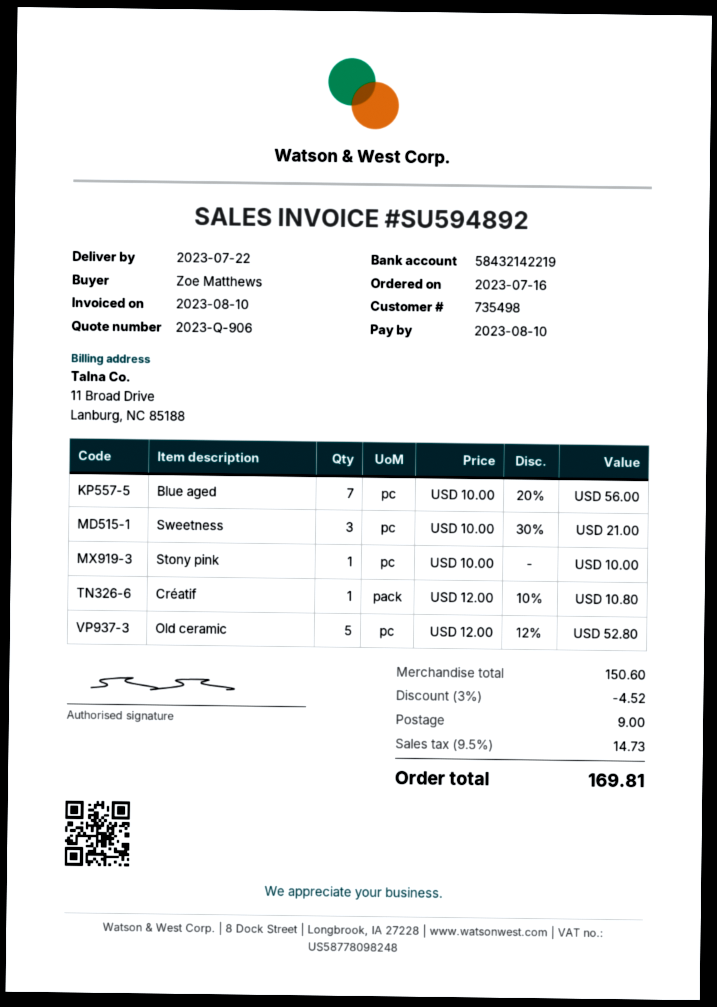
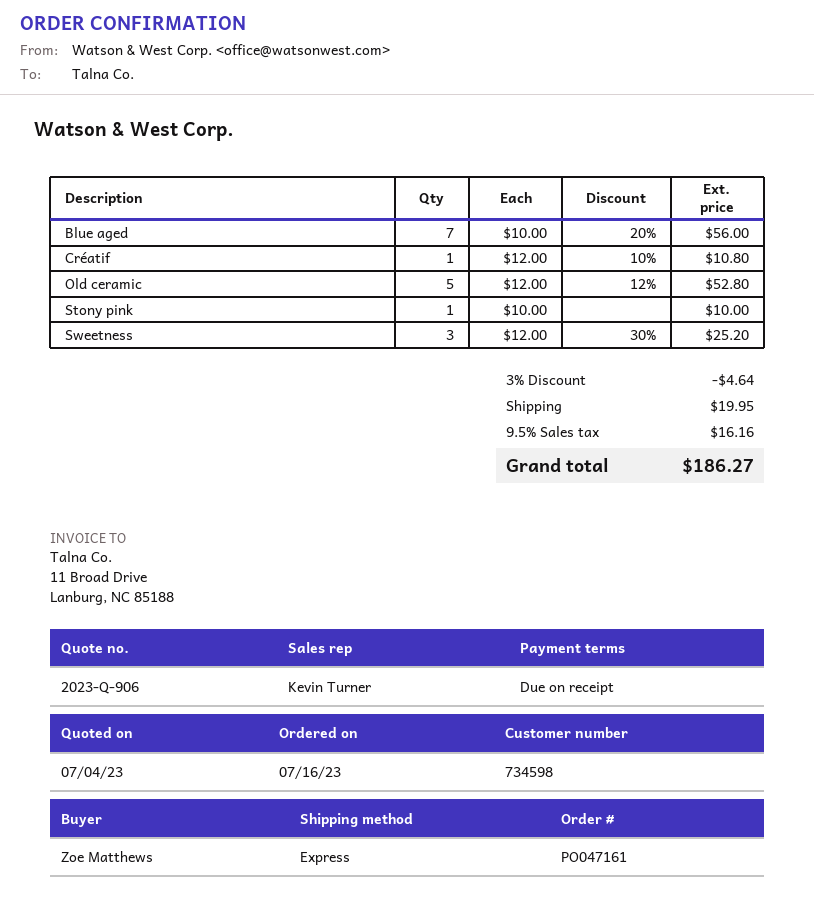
customer number: 735498 -> 734598
Sweetness: 3 x 10.00 - 30% = 21.00 -> 3 x 12.00 - 30% = 25.20
discount: 3% = 4.52 -> 3% = 4.64
shipping: 9.00 -> 19.95
tax: 9.5% = 14.73 -> 9.5% = 16.16
total: 169.81 -> 186.27

